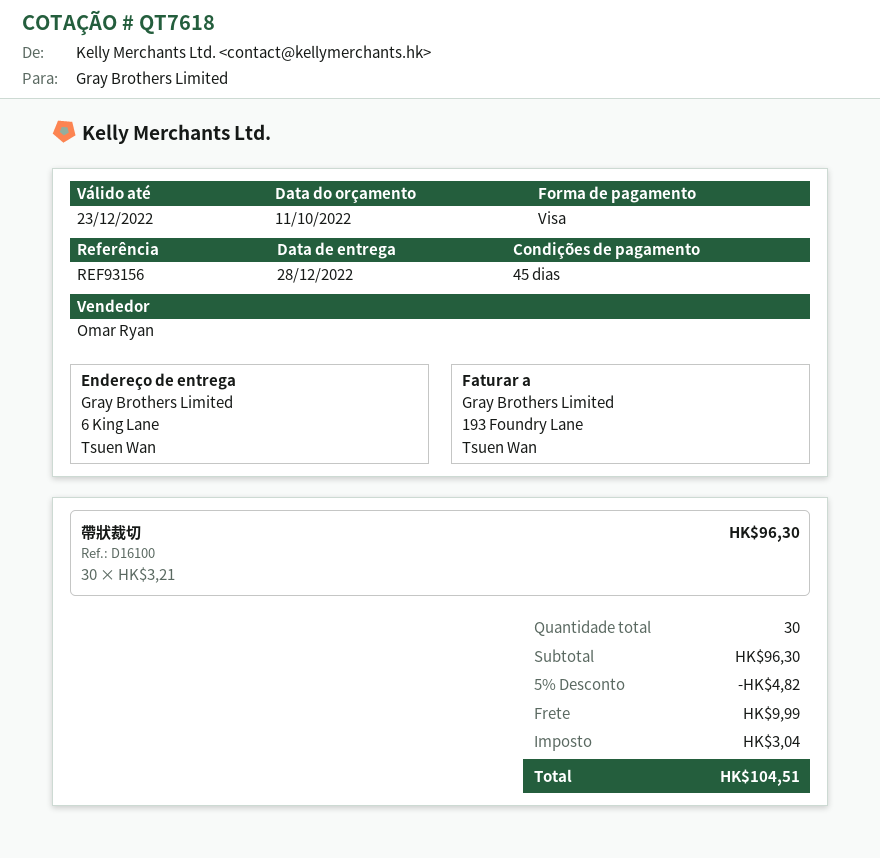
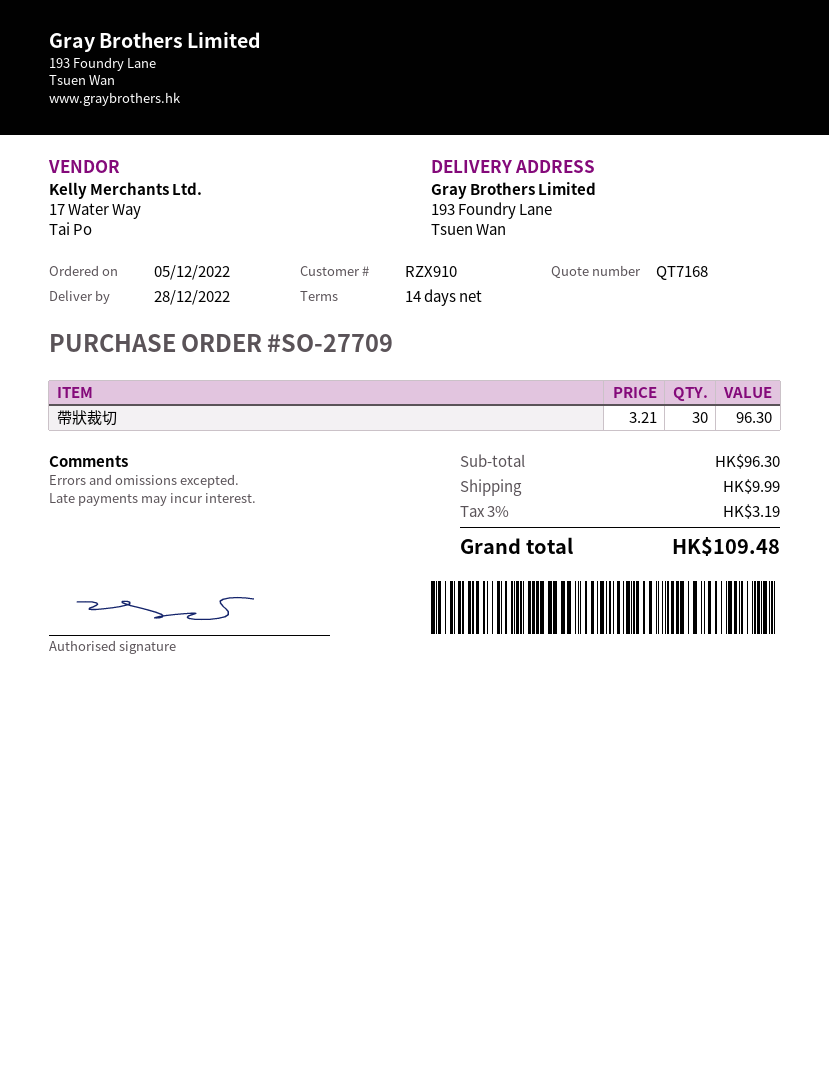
quote number: QT7618 -> QT7168
payment terms: 45 days -> 14 days
ship to: 6 King Lane, Tsuen Wan -> 193 Foundry Lane, Tsuen Wan
discount: 5% = 4.82 -> none
tax: 3.04 -> 3.19
total: 104.51 -> 109.48

